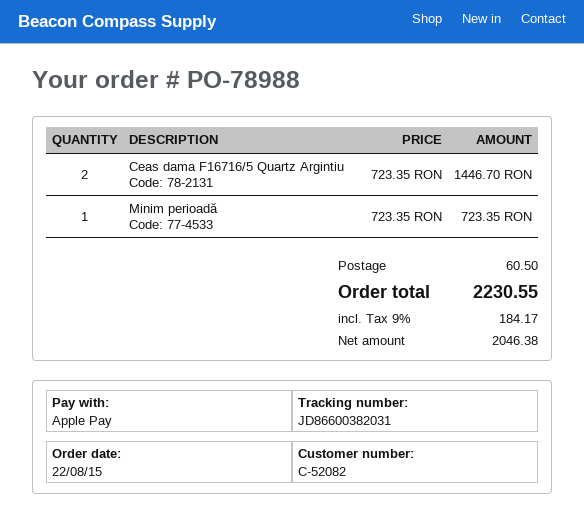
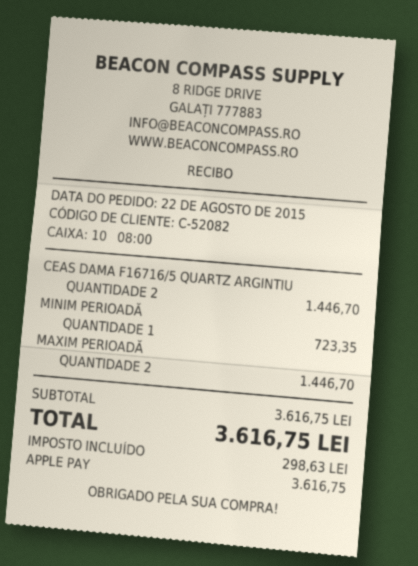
MAXIM PERIOADĂ: none -> 2 for 1446.70
shipping: 60.50 -> none
tax: 184.17 -> 298.63
total: 2230.55 -> 3616.75

